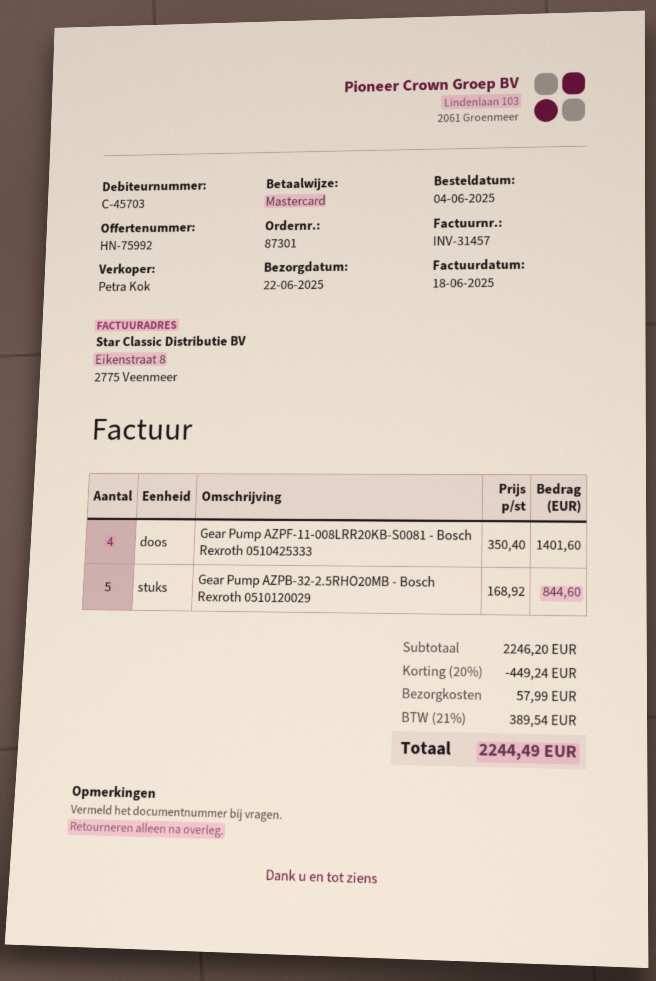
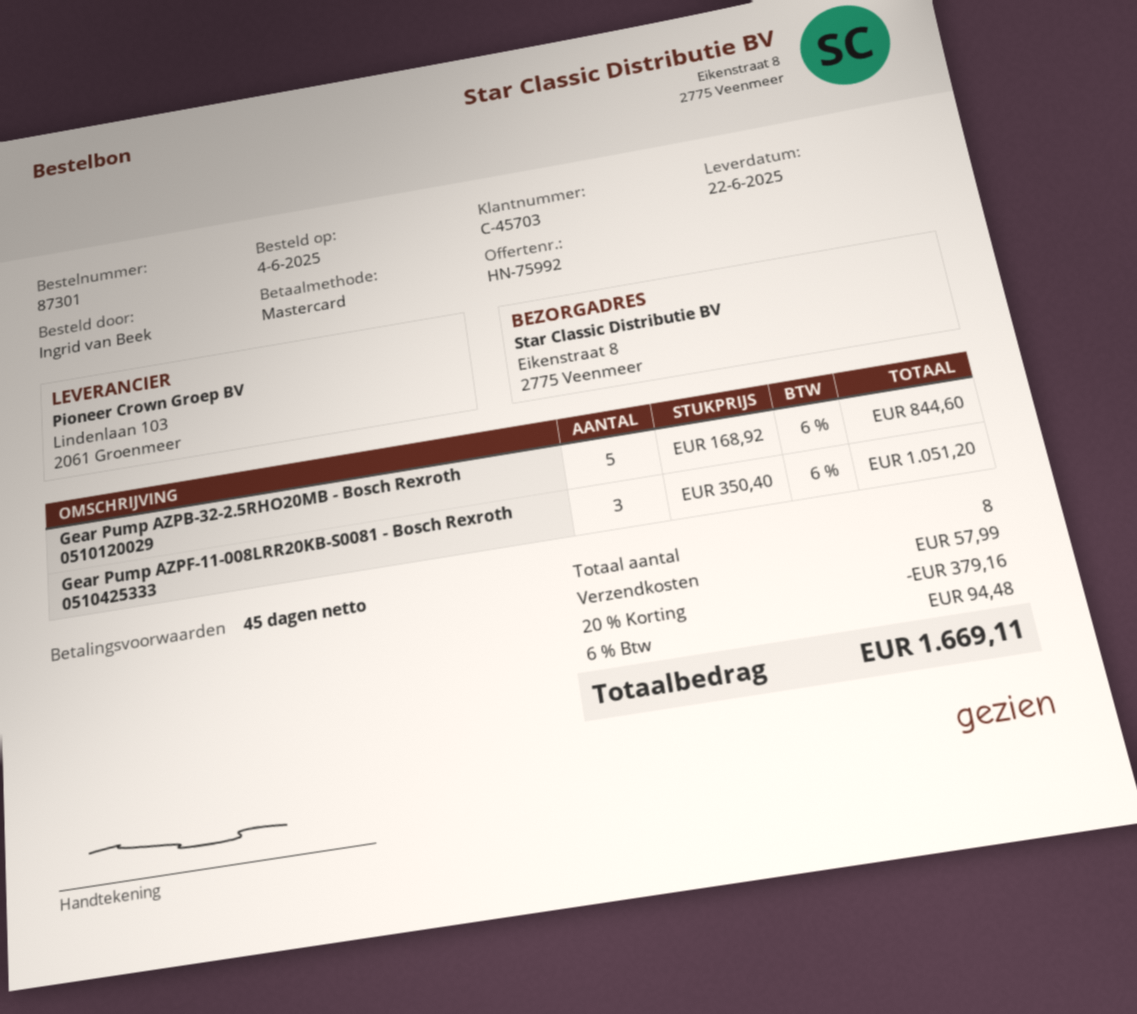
Gear Pump AZPF-11-008LRR20KB-S0081 - Bosch Rexroth 0510425333: 4 x 350.40 = 1401.60 -> 3 x 350.40 = 1051.20
discount: 20% = 449.24 -> 20% = 379.16
tax: 21% = 389.54 -> 6% = 94.48
total: 2244.49 -> 1669.11

